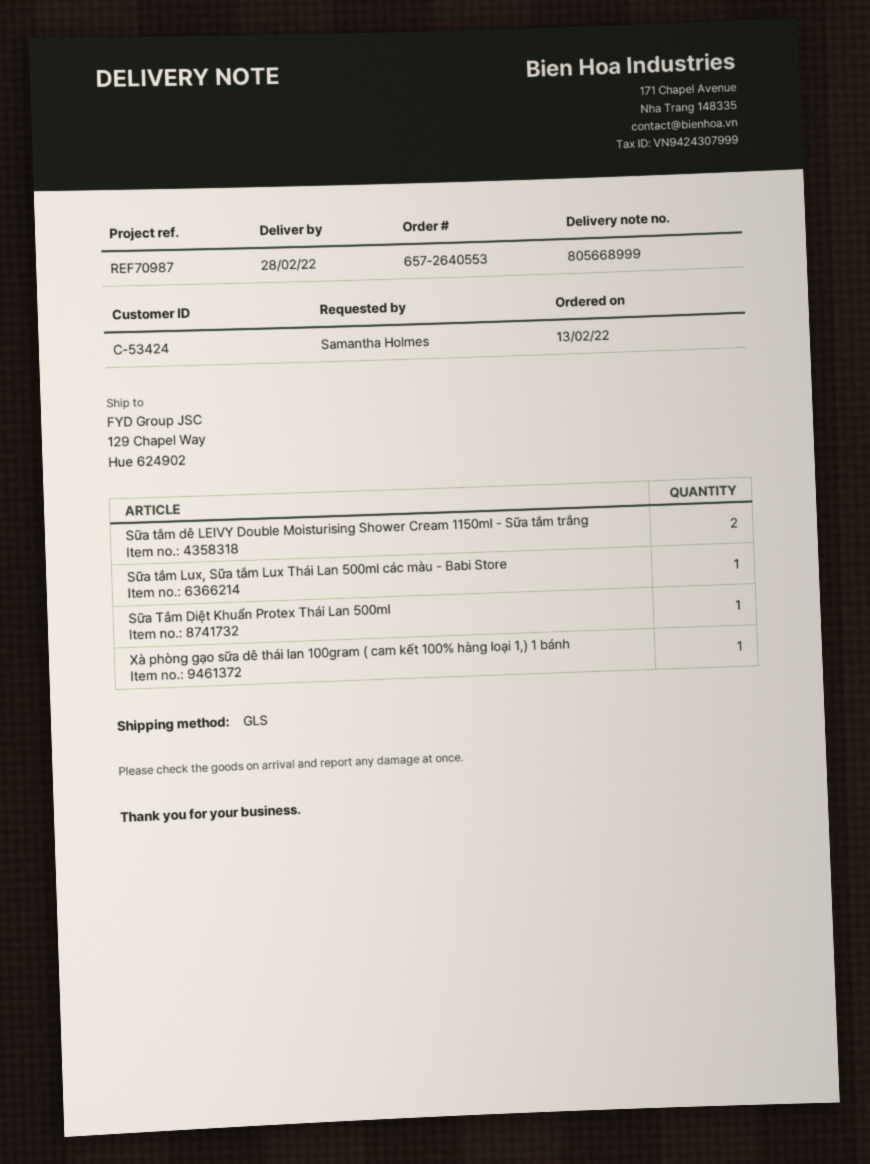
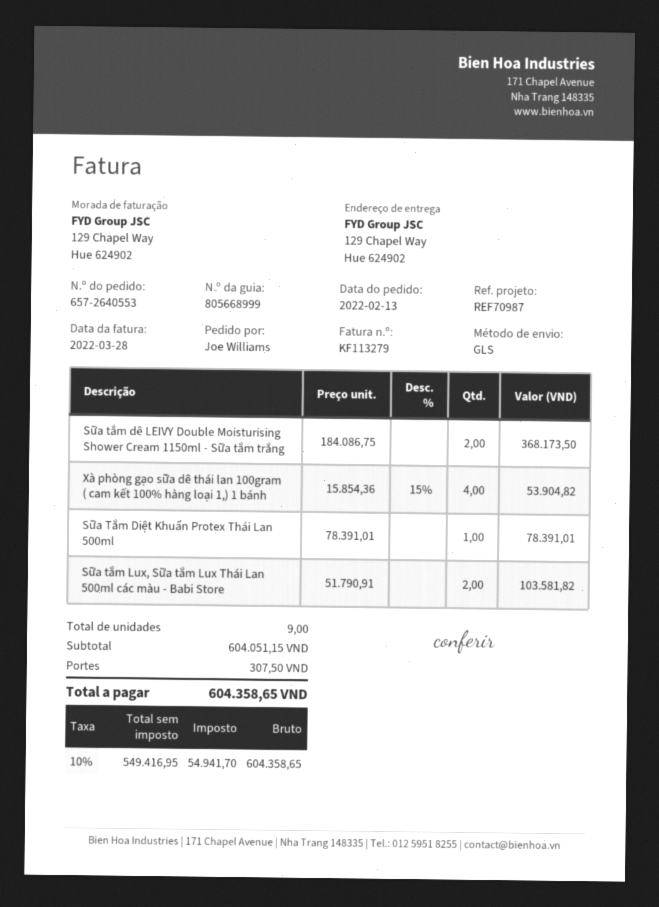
ordered by: Samantha Holmes -> Joe Williams
Sữa tắm Lux, Sữa tắm Lux Thái Lan 500ml các màu - Babi Store: 1 -> 2
Xà phòng gạo sữa dê thái lan 100gram ( cam kết 100% hàng loại 1,) 1 bánh: 1 -> 4

